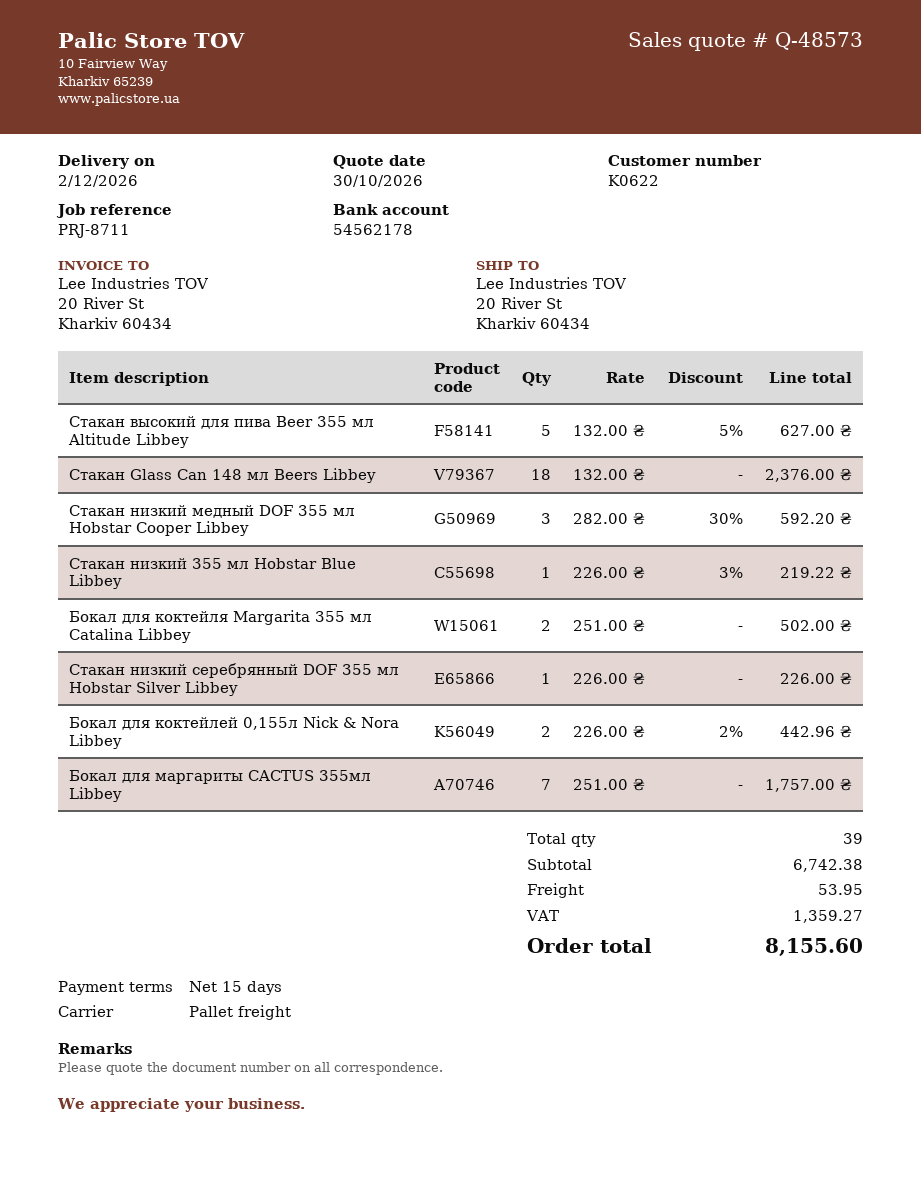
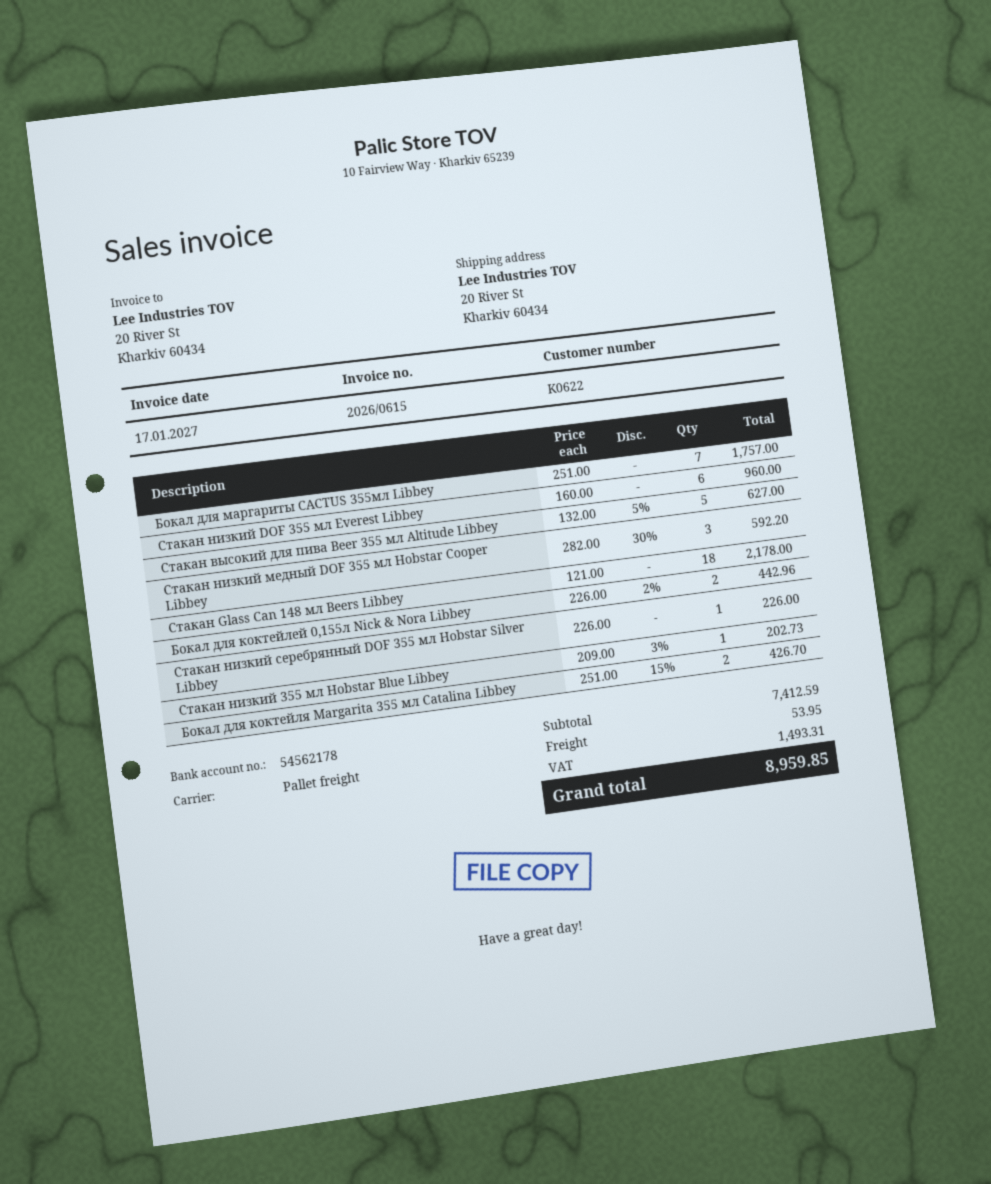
Стакан Glass Can 148 мл Beers Libbey: 18 x 132.00 = 2376.00 -> 18 x 121.00 = 2178.00
Стакан низкий 355 мл Hobstar Blue Libbey: 1 x 226.00 - 3% = 219.22 -> 1 x 209.00 - 3% = 202.73
Бокал для коктейля Margarita 355 мл Catalina Libbey: 2 x 251.00 = 502.00 -> 2 x 251.00 - 15% = 426.70
Стакан низкий DOF 355 мл Everest Libbey: none -> 6 x 160.00 = 960.00
subtotal: 6742.38 -> 7412.59
tax: 1359.27 -> 1493.31
total: 8155.60 -> 8959.85

